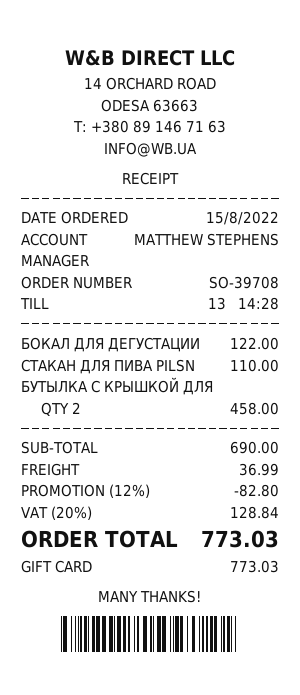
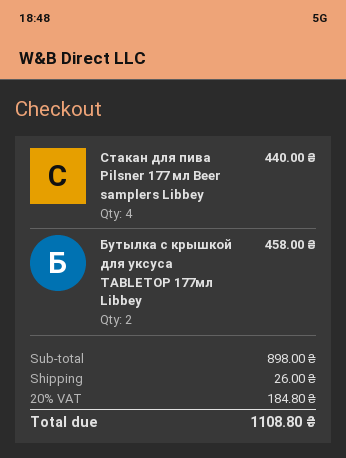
БОКАЛ ДЛЯ ДЕГУСТАЦИИ: 1 for 122.00 -> none
СТАКАН ДЛЯ ПИВА PILSN: 1 for 110.00 -> 4 for 440.00
subtotal: 690.00 -> 898.00
discount: 12% = 82.80 -> none
shipping: 36.99 -> 26.00
tax: 20% = 128.84 -> 20% = 184.80
total: 773.03 -> 1108.80

